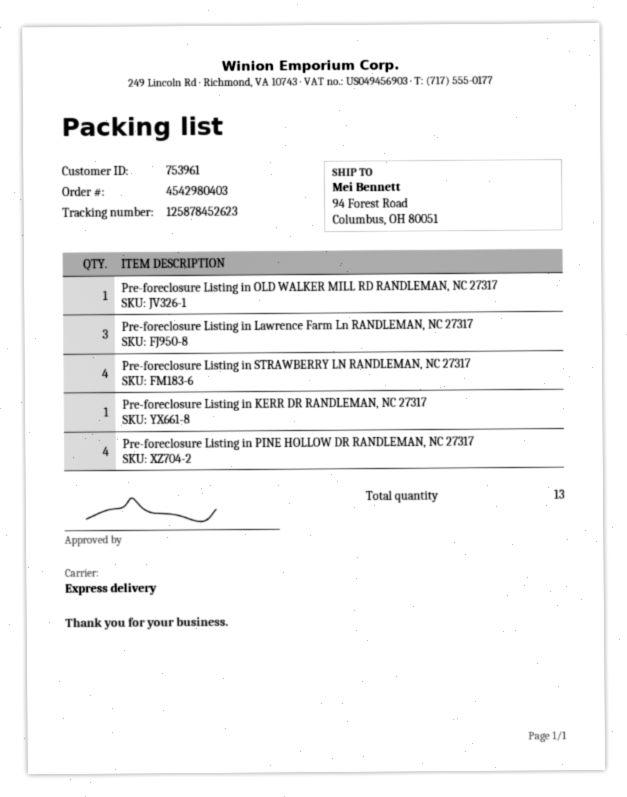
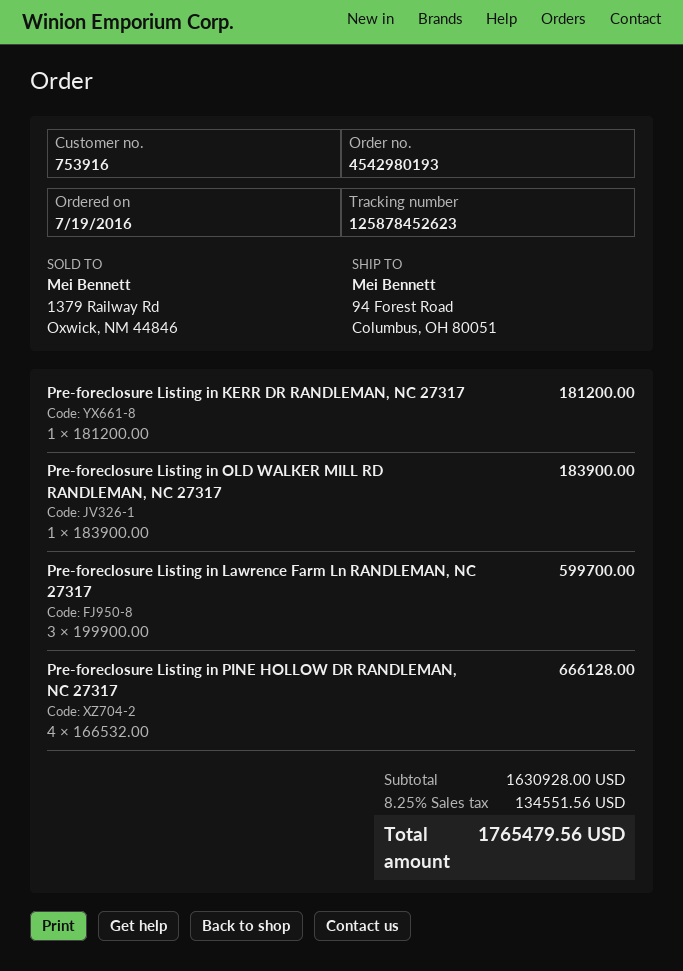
order number: 4542980403 -> 4542980193
customer number: 753961 -> 753916
Pre-foreclosure Listing in STRAWBERRY LN RANDLEMAN, NC 27317: 4 -> none

